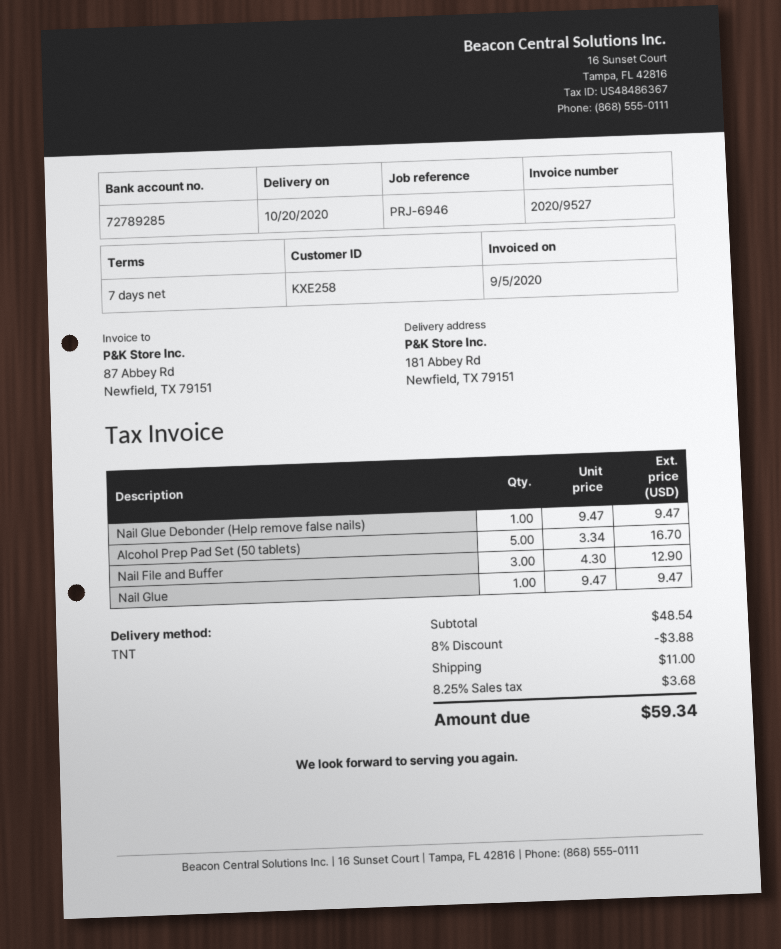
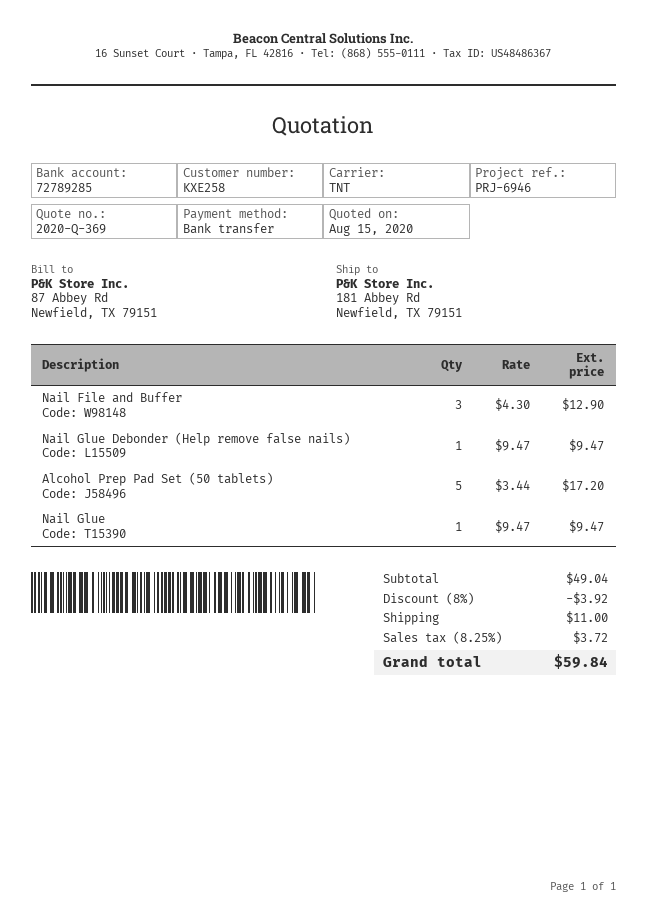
Alcohol Prep Pad Set (50 tablets): 5 x 3.34 = 16.70 -> 5 x 3.44 = 17.20
subtotal: 48.54 -> 49.04
discount: 8% = 3.88 -> 8% = 3.92
tax: 8.25% = 3.68 -> 8.25% = 3.72
total: 59.34 -> 59.84

